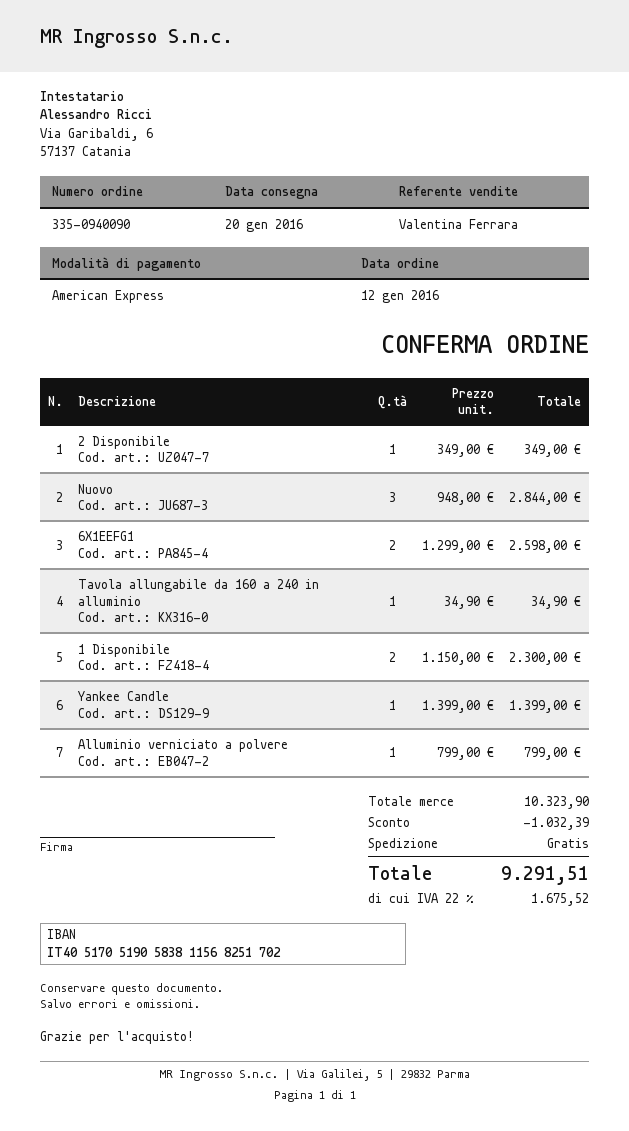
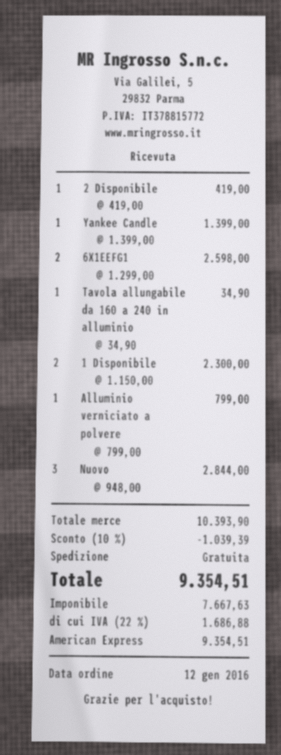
2 Disponibile: 1 x 349.00 = 349.00 -> 1 x 419.00 = 419.00
subtotal: 10323.90 -> 10393.90
discount: 1032.39 -> 1039.39
tax: 22% = 1675.52 -> 22% = 1686.88
total: 9291.51 -> 9354.51

